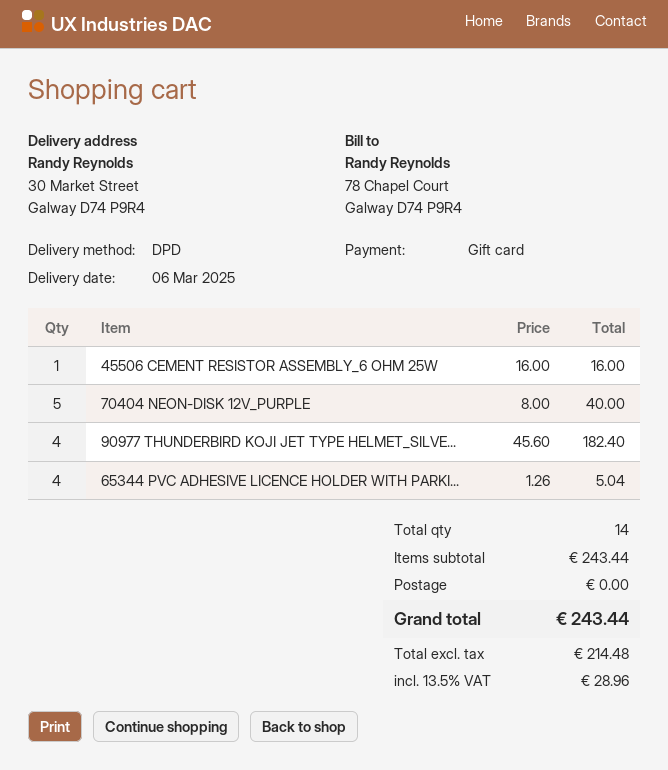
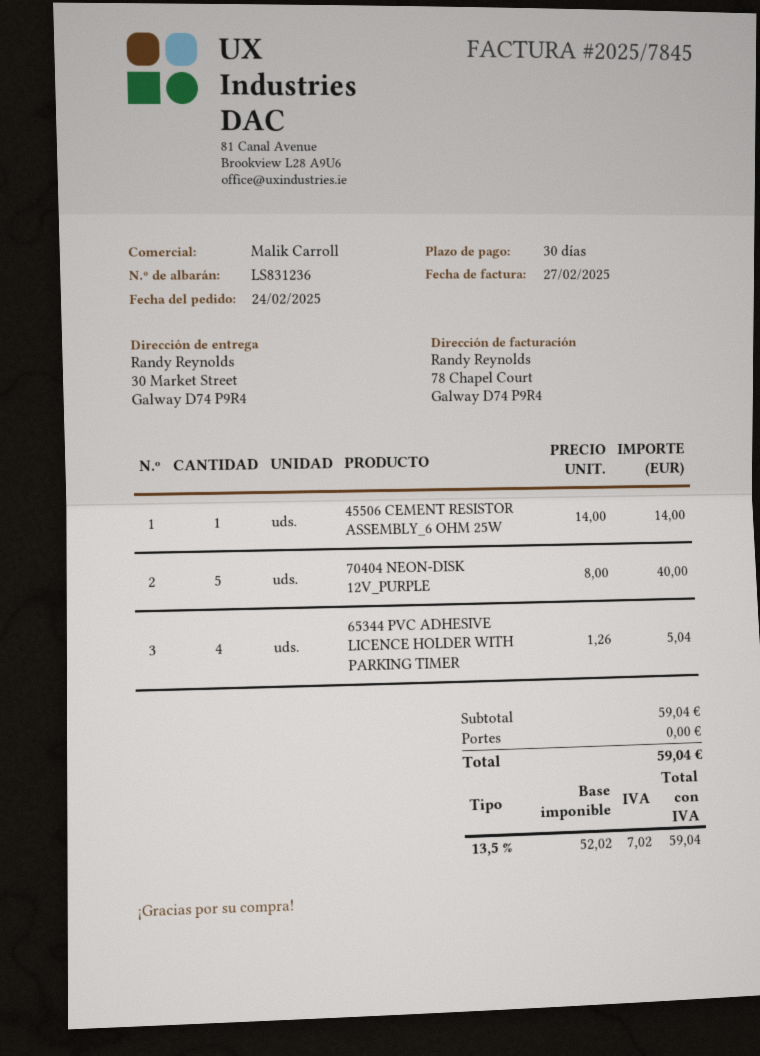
45506 CEMENT RESISTOR ASSEMBLY_6 OHM 25W: 1 x 16.00 = 16.00 -> 1 x 14.00 = 14.00
90977 THUNDERBIRD KOJI JET TYPE HELMET_SILVE...: 4 x 45.60 = 182.40 -> none
subtotal: 243.44 -> 59.04
net: 214.48 -> 52.02
tax: 13.5% = 28.96 -> 13.5% = 7.02
total: 243.44 -> 59.04

